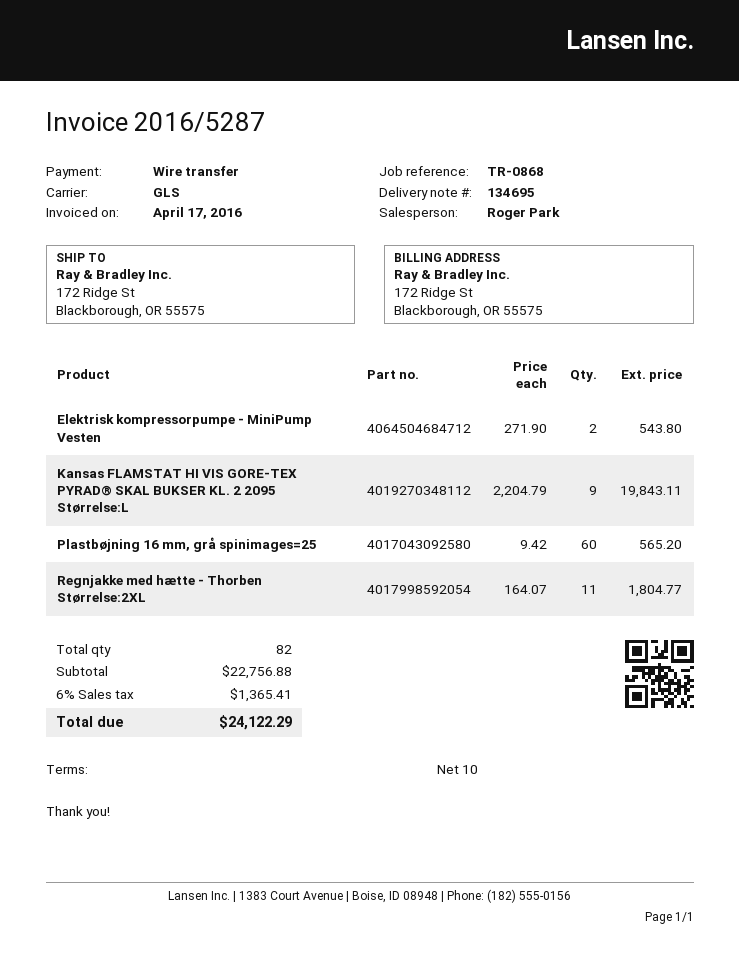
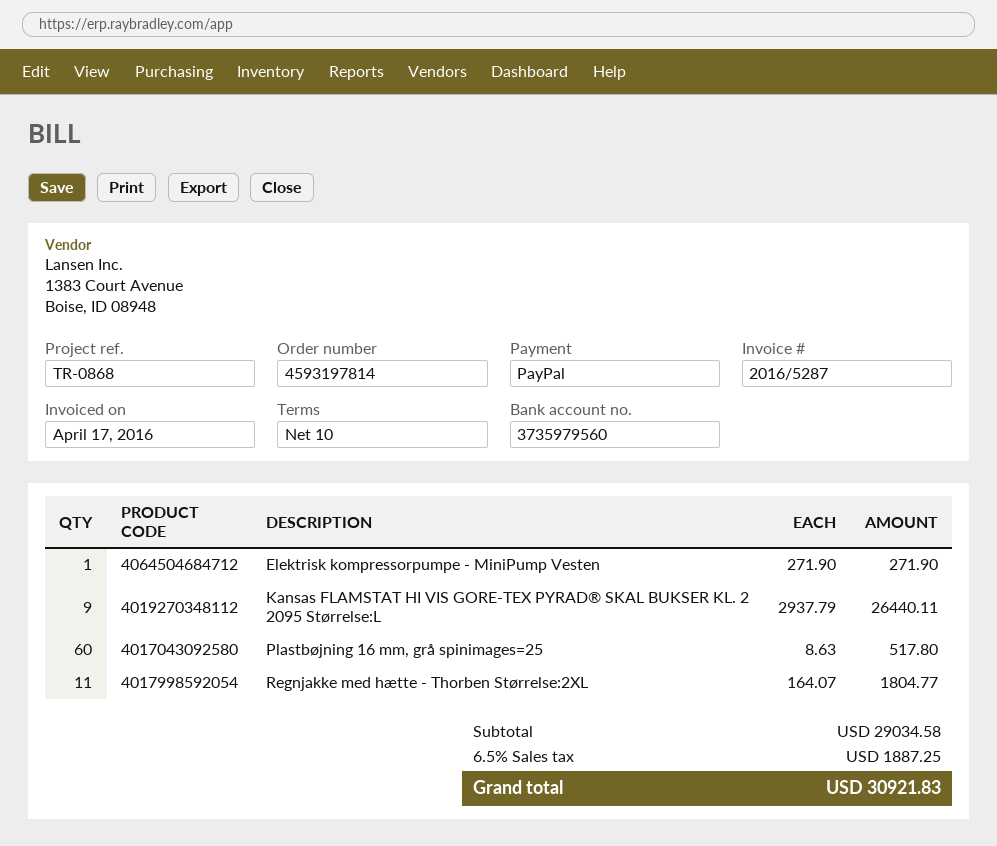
payment method: bank transfer -> PayPal
Elektrisk kompressorpumpe - MiniPump Vesten: 2 x 271.90 = 543.80 -> 1 x 271.90 = 271.90
Kansas FLAMSTAT HI VIS GORE-TEX PYRAD® SKAL BUKSER KL. 2 2095 Størrelse:L: 9 x 2204.79 = 19843.11 -> 9 x 2937.79 = 26440.11
Plastbøjning 16 mm, grå spinimages=25: 60 x 9.42 = 565.20 -> 60 x 8.63 = 517.80
subtotal: 22756.88 -> 29034.58
tax: 6% = 1365.41 -> 6.5% = 1887.25
total: 24122.29 -> 30921.83

